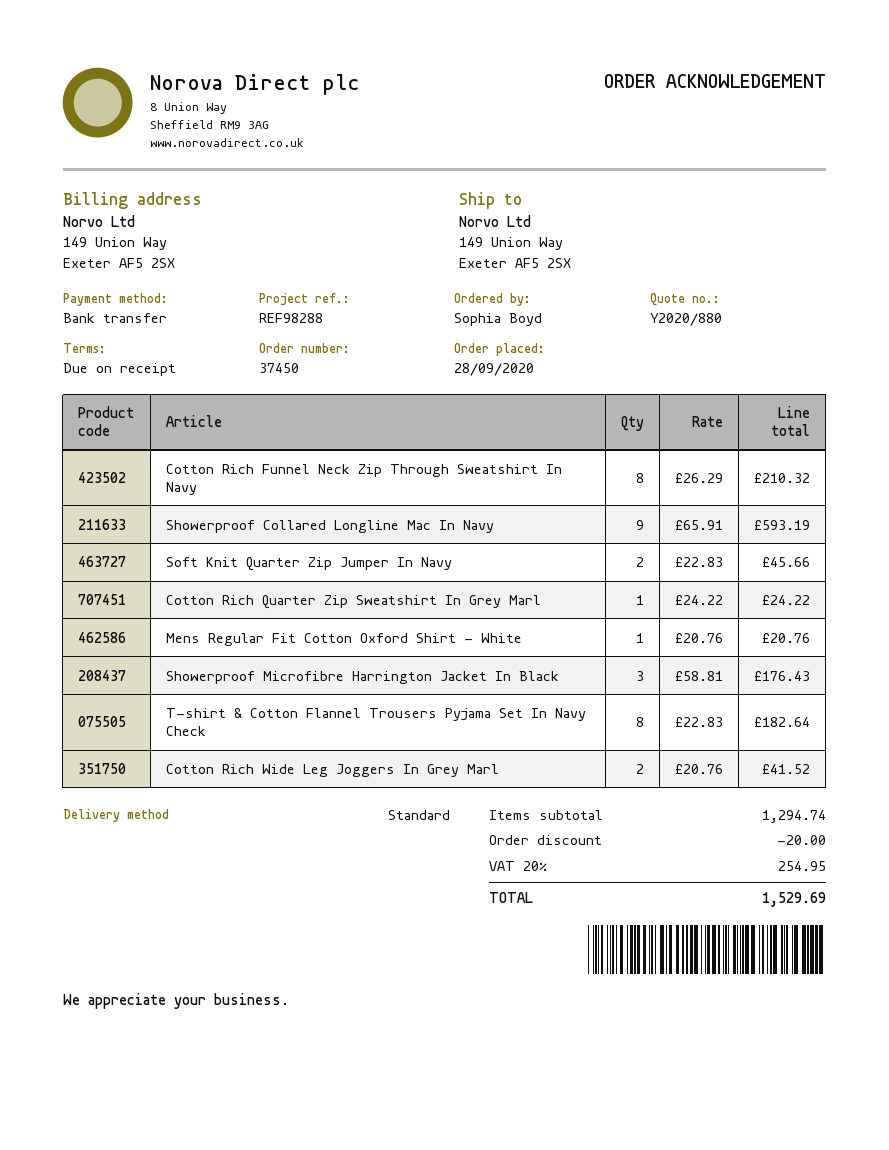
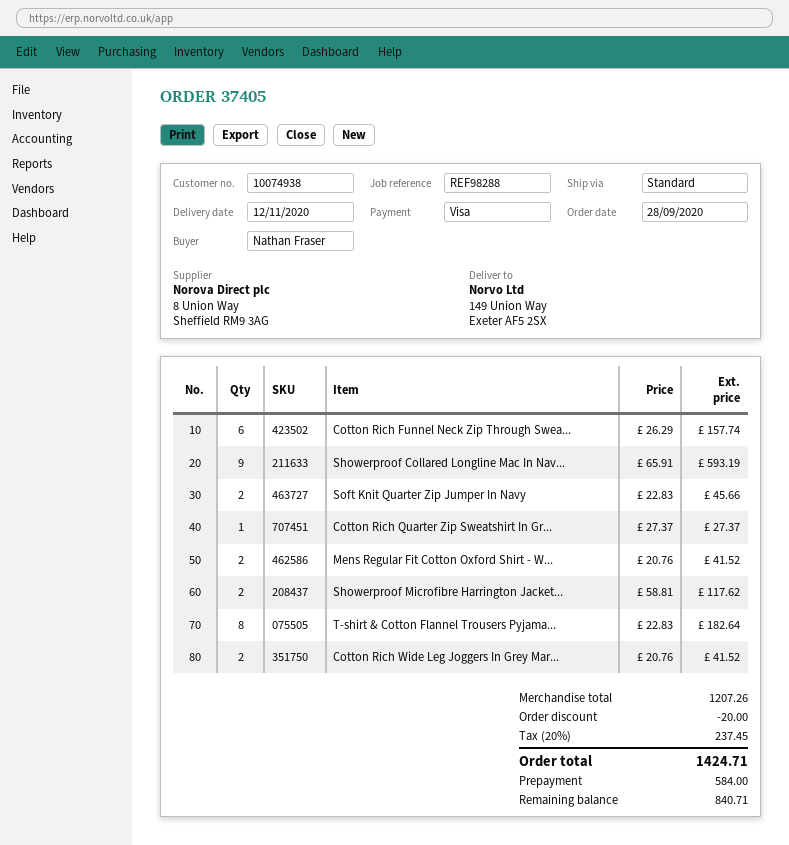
order number: 37450 -> 37405
ordered by: Sophia Boyd -> Nathan Fraser
payment method: bank transfer -> Visa
Cotton Rich Funnel Neck Zip Through Sweatshirt In Navy: 8 x 26.29 = 210.32 -> 6 x 26.29 = 157.74
Cotton Rich Quarter Zip Sweatshirt In Grey Marl: 1 x 24.22 = 24.22 -> 1 x 27.37 = 27.37
Mens Regular Fit Cotton Oxford Shirt - White: 1 x 20.76 = 20.76 -> 2 x 20.76 = 41.52
Showerproof Microfibre Harrington Jacket In Black: 3 x 58.81 = 176.43 -> 2 x 58.81 = 117.62
subtotal: 1294.74 -> 1207.26
tax: 20% = 254.95 -> 20% = 237.45
total: 1529.69 -> 1424.71

